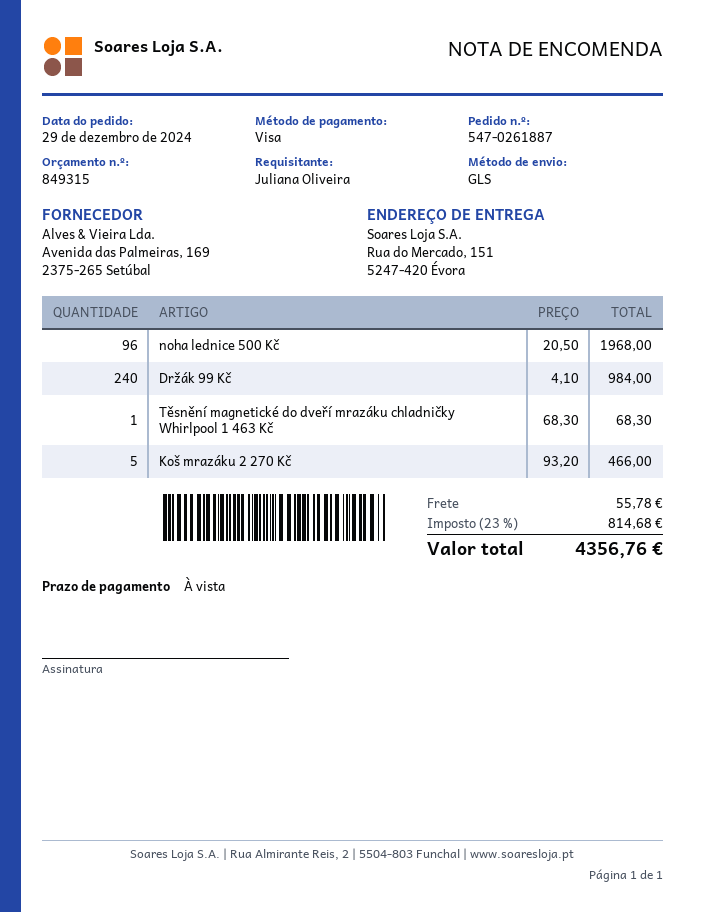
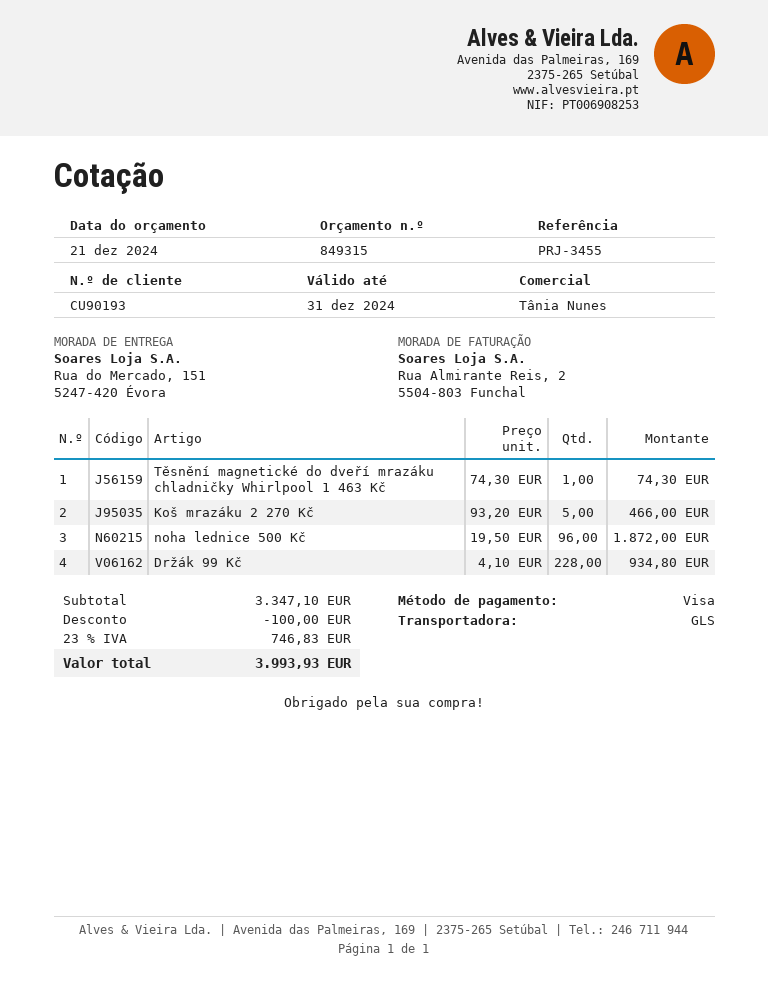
noha lednice 500 Kč: 96 x 20.50 = 1968.00 -> 96 x 19.50 = 1872.00
Držák 99 Kč: 240 x 4.10 = 984.00 -> 228 x 4.10 = 934.80
Těsnění magnetické do dveří mrazáku chladničky Whirlpool 1 463 Kč: 1 x 68.30 = 68.30 -> 1 x 74.30 = 74.30
discount: none -> 100.00
shipping: 55.78 -> none
tax: 23% = 814.68 -> 23% = 746.83
total: 4356.76 -> 3993.93

